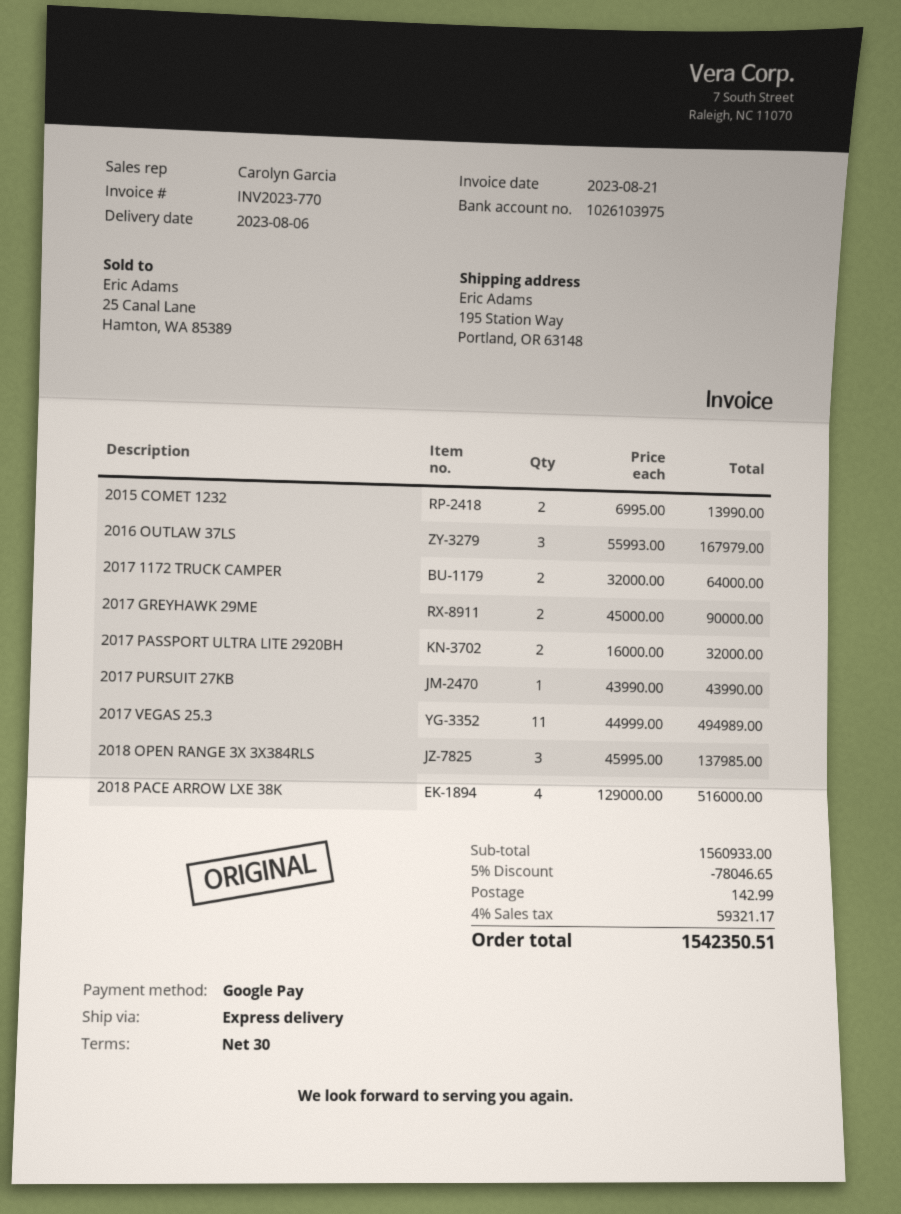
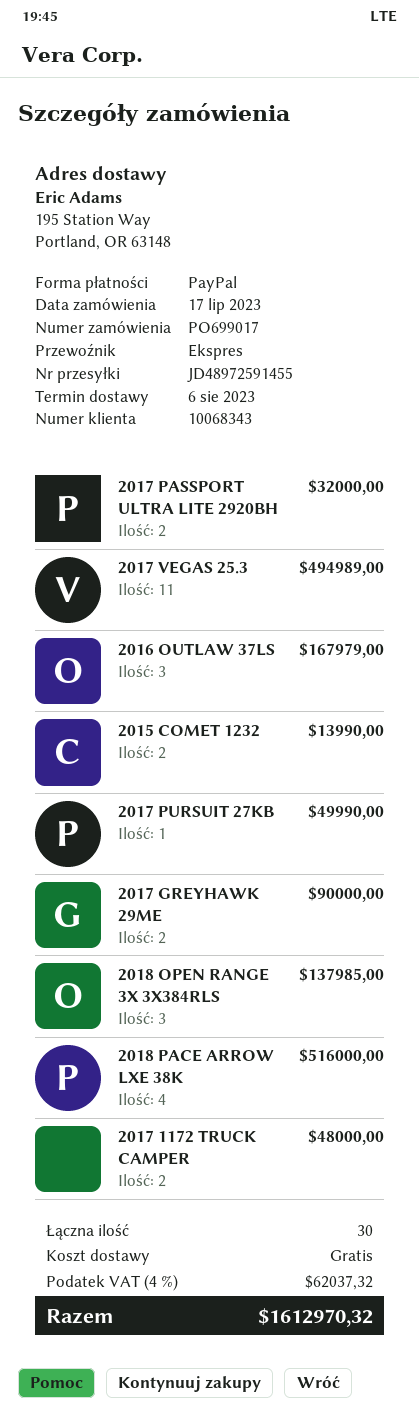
payment method: Google Pay -> PayPal
2017 1172 TRUCK CAMPER: 2 for 64000.00 -> 2 for 48000.00
2017 PURSUIT 27KB: 1 for 43990.00 -> 1 for 49990.00
discount: 5% = 78046.65 -> none
shipping: 142.99 -> 0.00
tax: 4% = 59321.17 -> 4% = 62037.32
total: 1542350.51 -> 1612970.32

